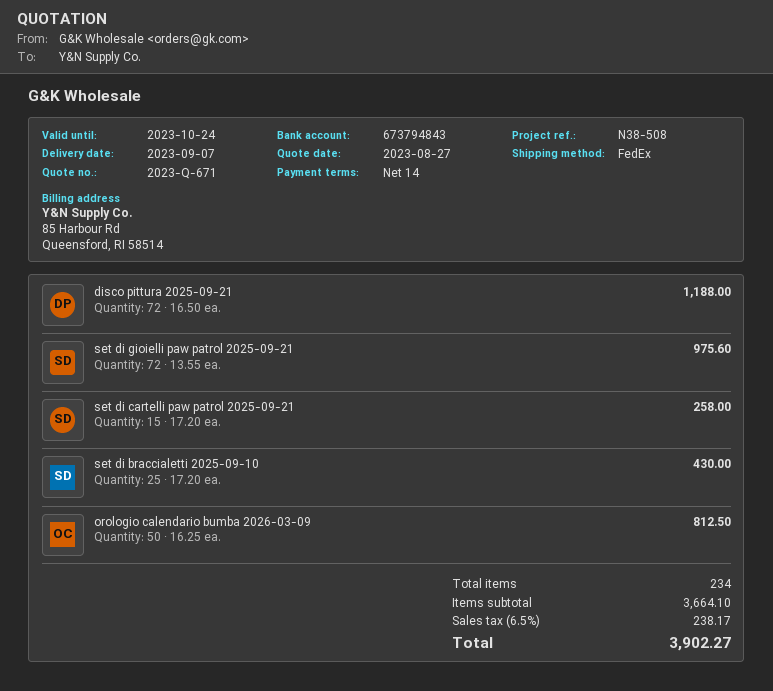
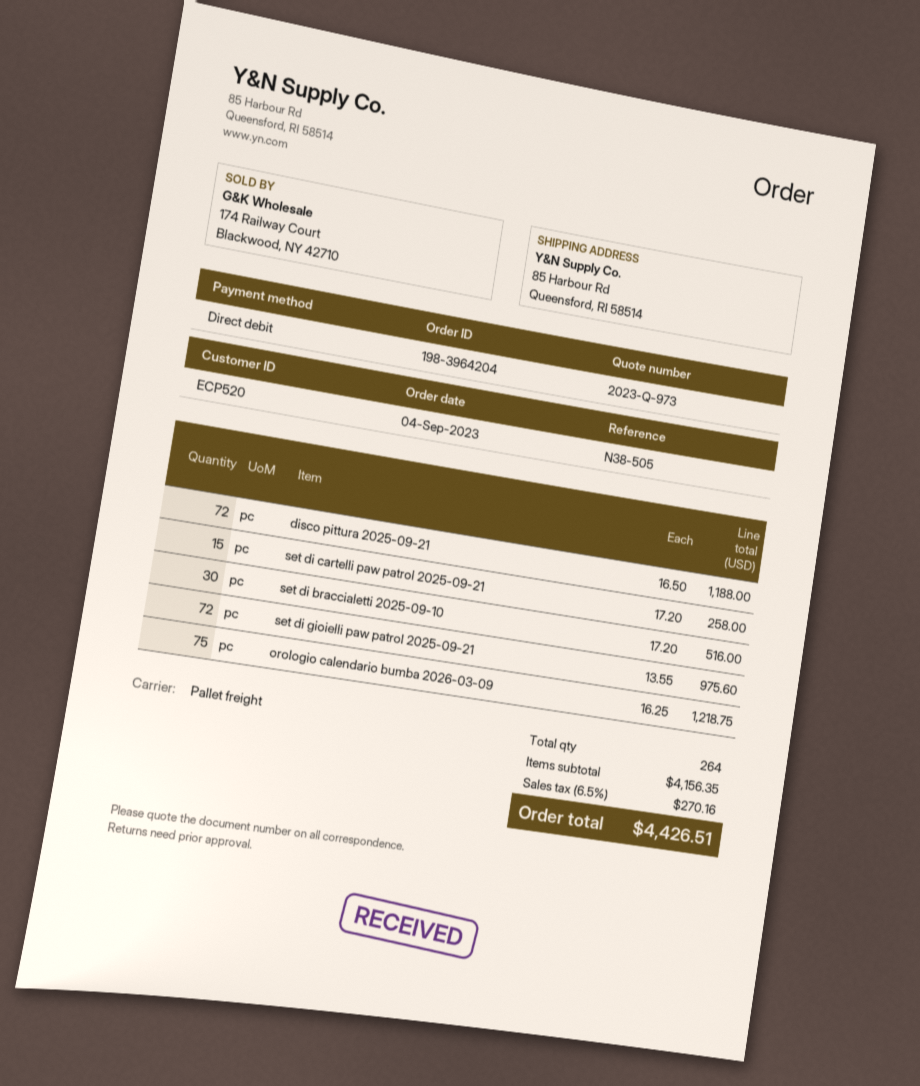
quote number: 2023-Q-671 -> 2023-Q-973
reference: N38-508 -> N38-505
shipping method: FedEx -> pallet freight
set di braccialetti 2025-09-10: 25 x 17.20 = 430.00 -> 30 x 17.20 = 516.00
orologio calendario bumba 2026-03-09: 50 x 16.25 = 812.50 -> 75 x 16.25 = 1218.75
total quantity: 234 -> 264
subtotal: 3664.10 -> 4156.35
tax: 6.5% = 238.17 -> 6.5% = 270.16
total: 3902.27 -> 4426.51

